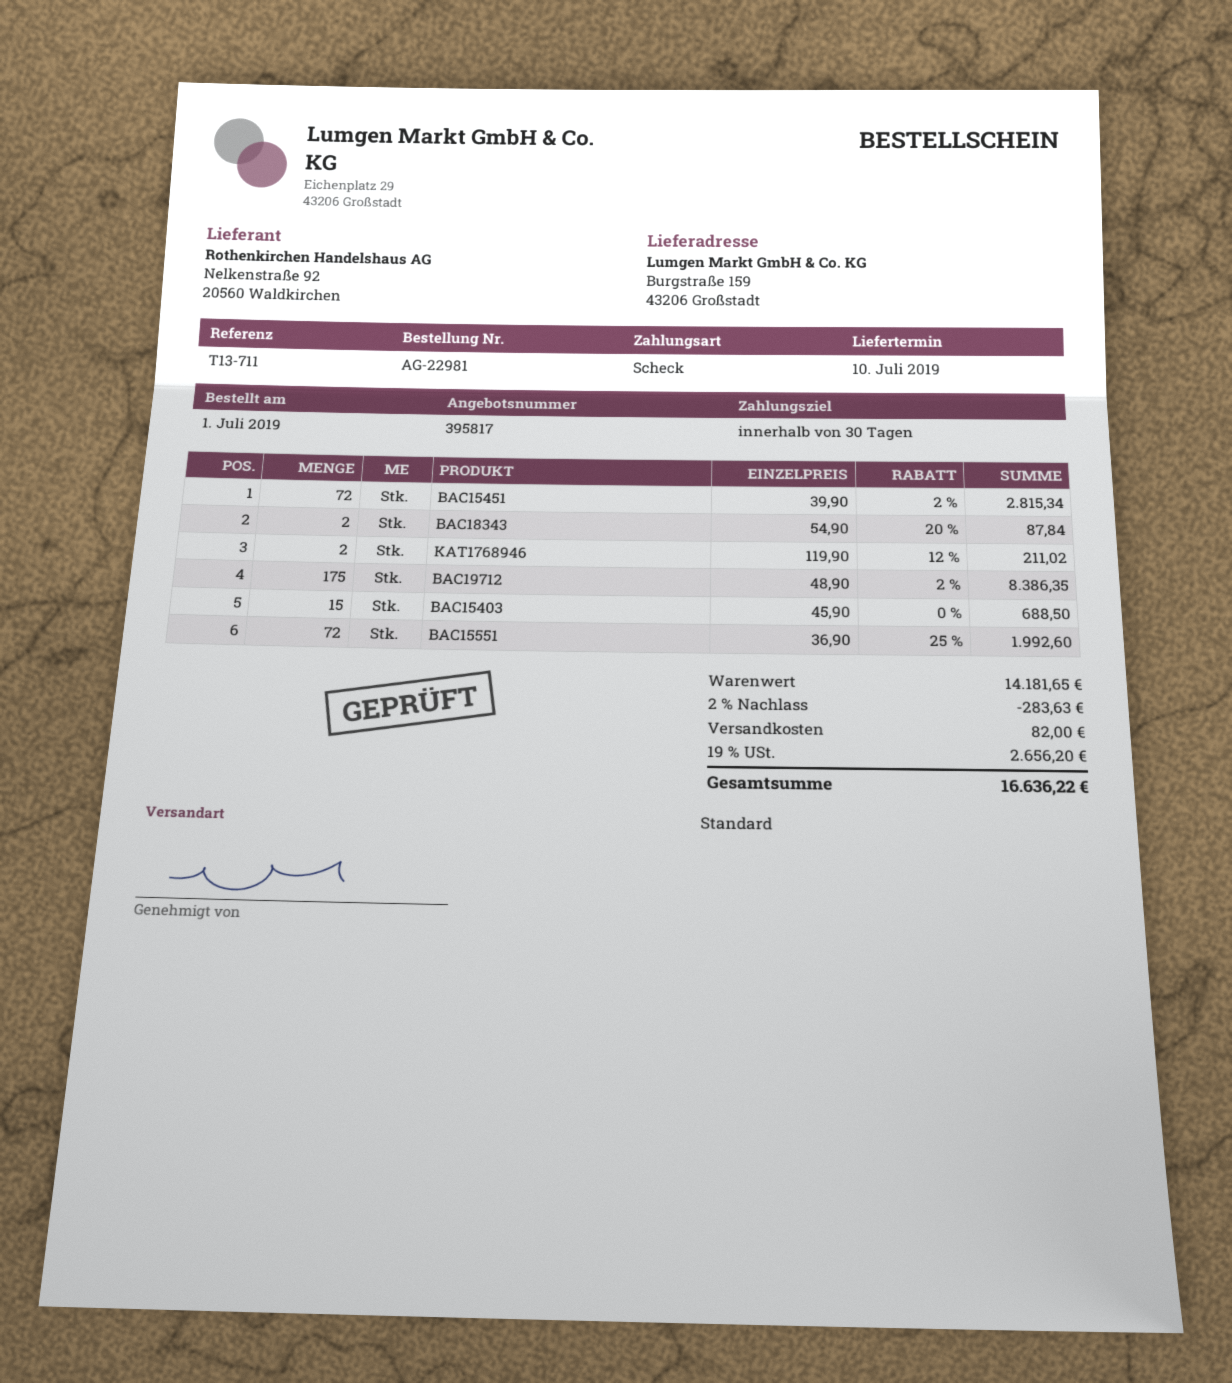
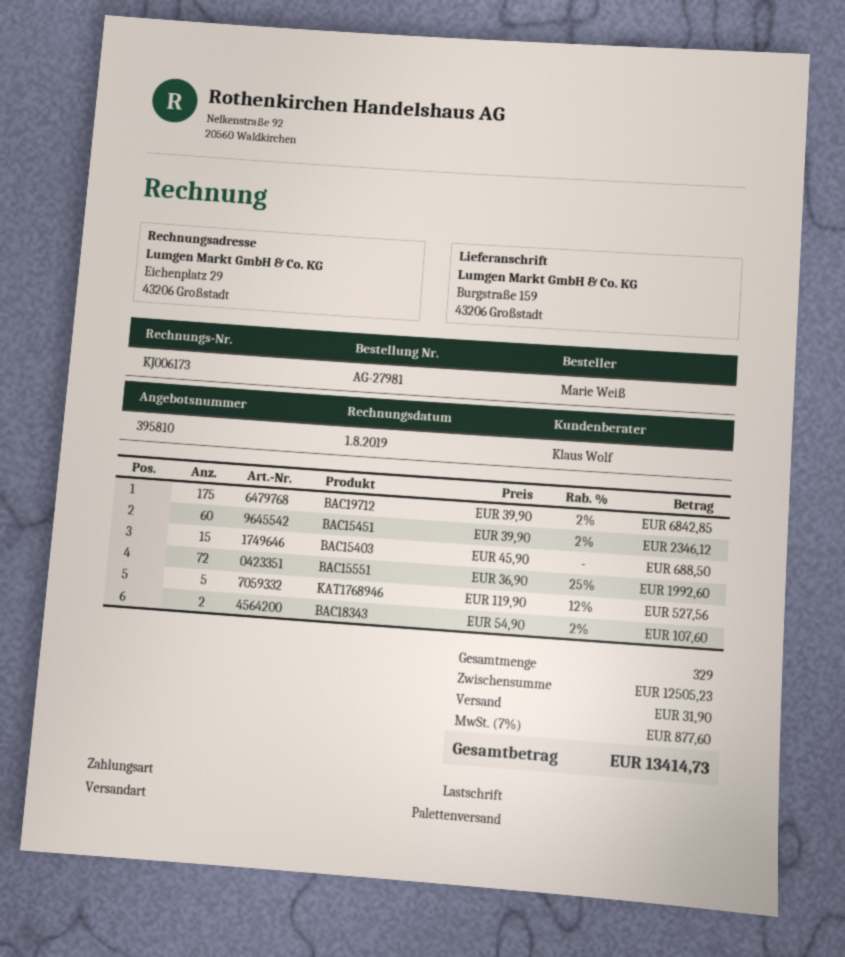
quote number: 395817 -> 395810
order number: AG-22981 -> AG-27981
payment method: cheque -> direct debit
shipping method: standard -> pallet freight
BAC15451: 72 x 39.90 - 2% = 2815.34 -> 60 x 39.90 - 2% = 2346.12
BAC18343: 2 x 54.90 - 20% = 87.84 -> 2 x 54.90 - 2% = 107.60
KAT1768946: 2 x 119.90 - 12% = 211.02 -> 5 x 119.90 - 12% = 527.56
BAC19712: 175 x 48.90 - 2% = 8386.35 -> 175 x 39.90 - 2% = 6842.85
subtotal: 14181.65 -> 12505.23
discount: 2% = 283.63 -> none
shipping: 82.00 -> 31.90
tax: 19% = 2656.20 -> 7% = 877.60
total: 16636.22 -> 13414.73

